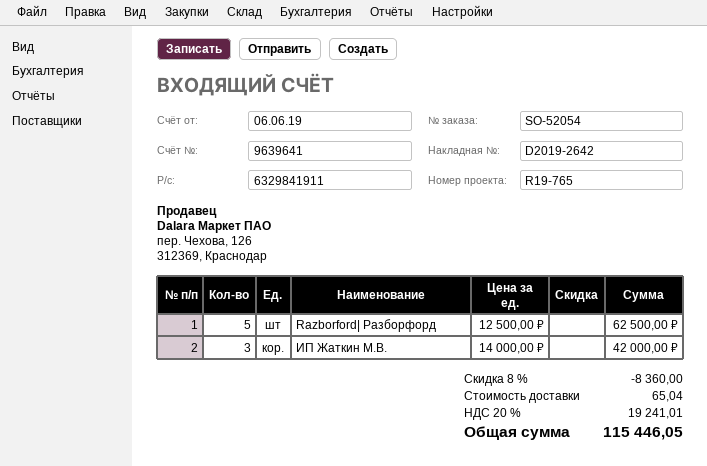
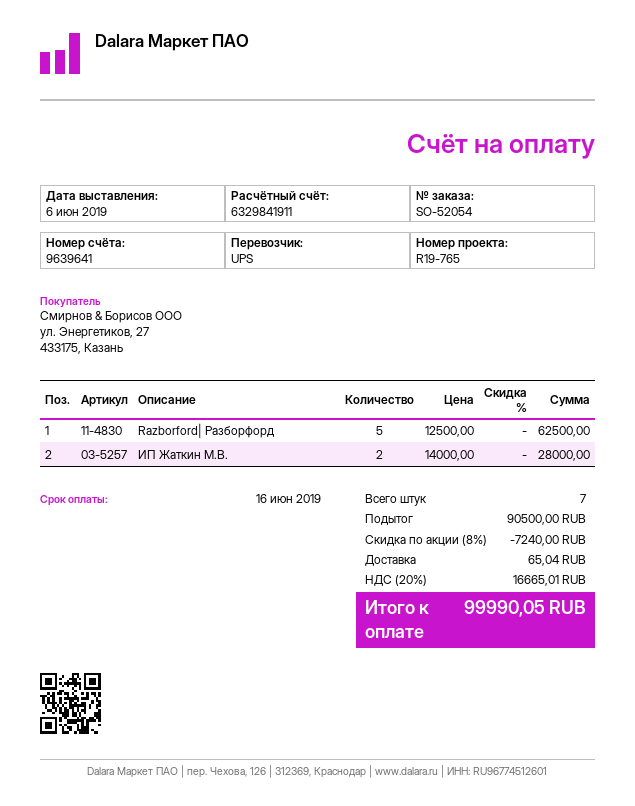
ИП Жаткин М.В.: 3 x 14000.00 = 42000.00 -> 2 x 14000.00 = 28000.00
discount: 8% = 8360.00 -> 8% = 7240.00
tax: 20% = 19241.01 -> 20% = 16665.01
total: 115446.05 -> 99990.05

